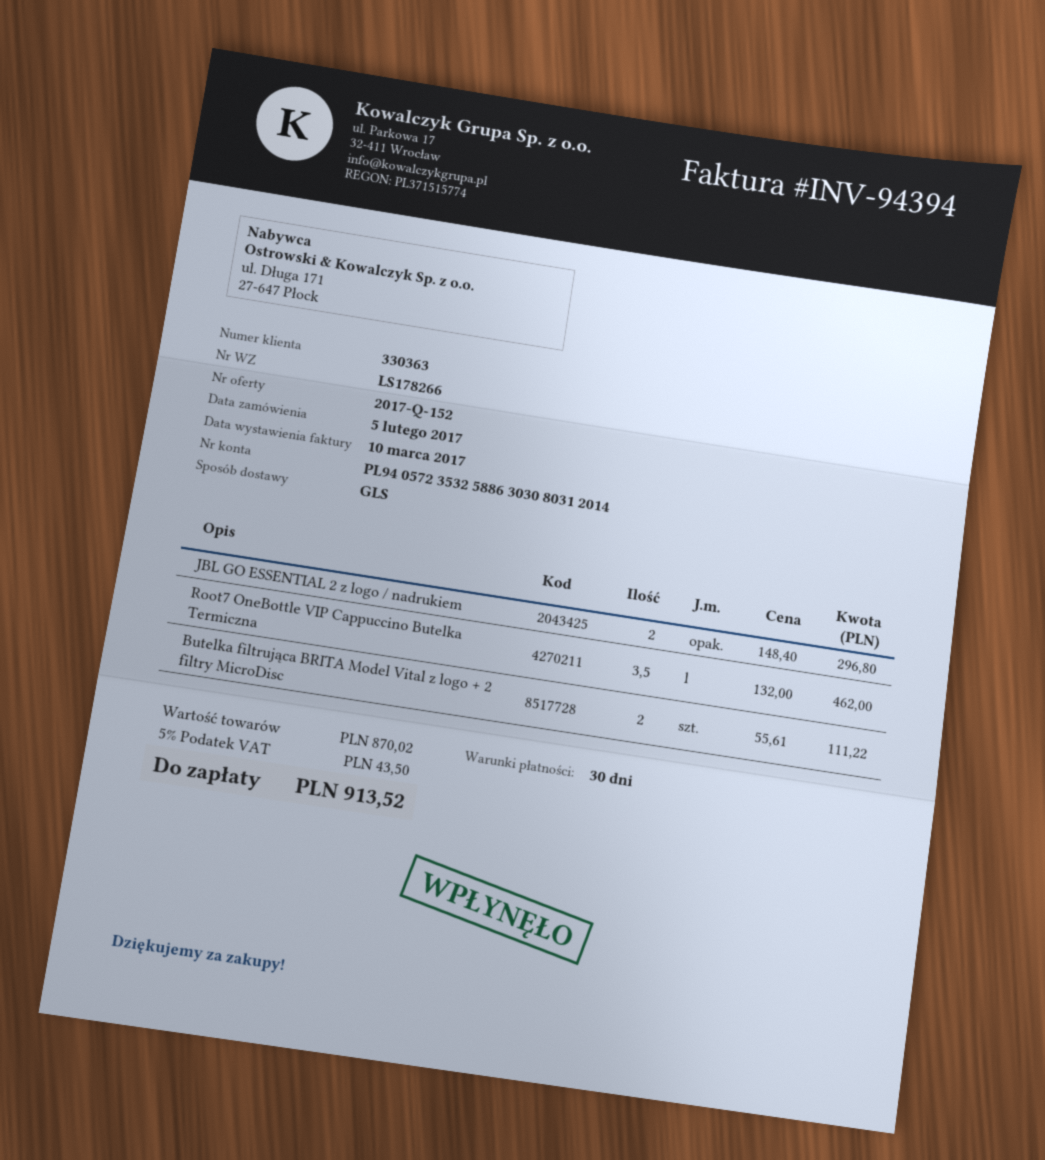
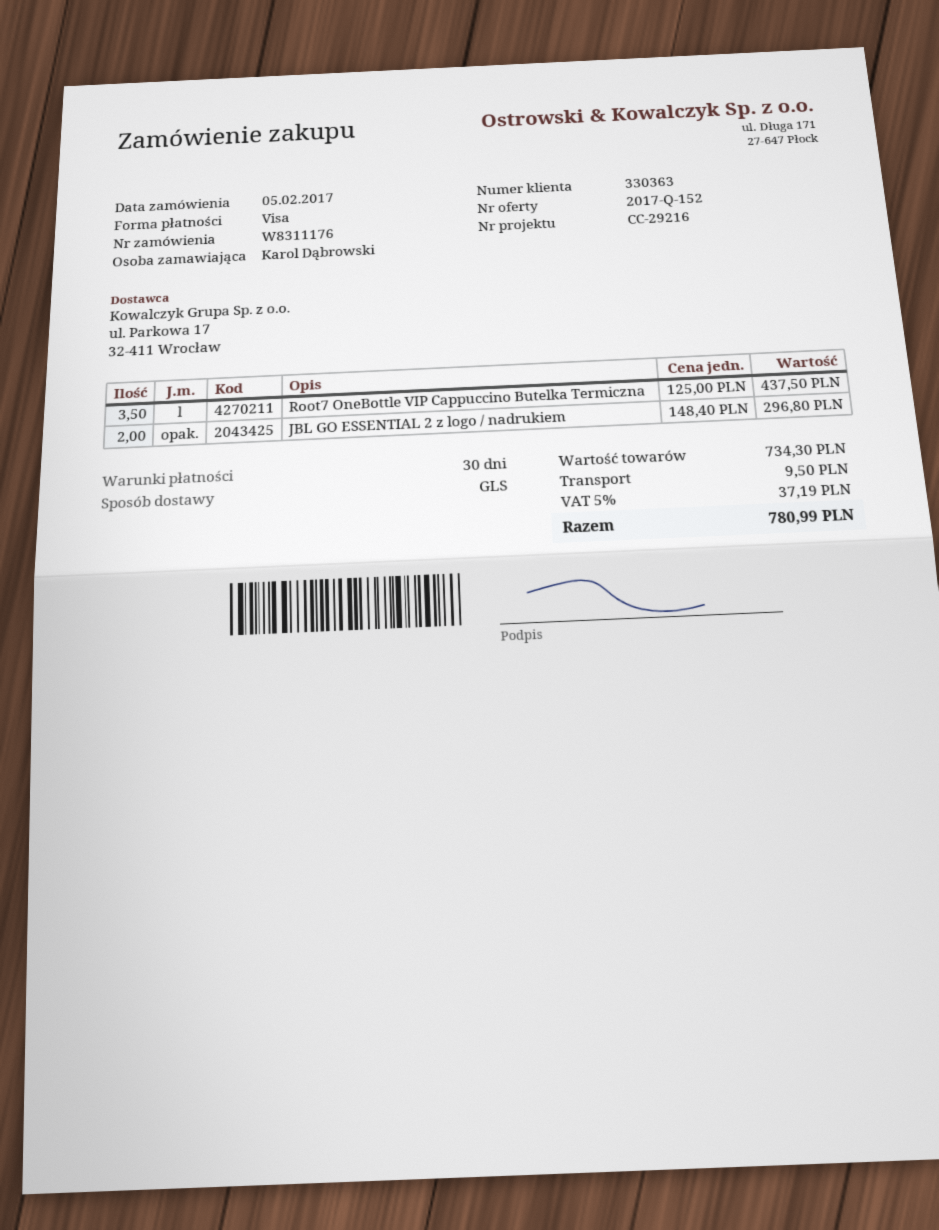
Root7 OneBottle VIP Cappuccino Butelka Termiczna: 3.5 x 132.00 = 462.00 -> 3.5 x 125.00 = 437.50
Butelka filtrująca BRITA Model Vital z logo + 2 filtry MicroDisc: 2 x 55.61 = 111.22 -> none
subtotal: 870.02 -> 734.30
shipping: none -> 9.50
tax: 5% = 43.50 -> 5% = 37.19
total: 913.52 -> 780.99

